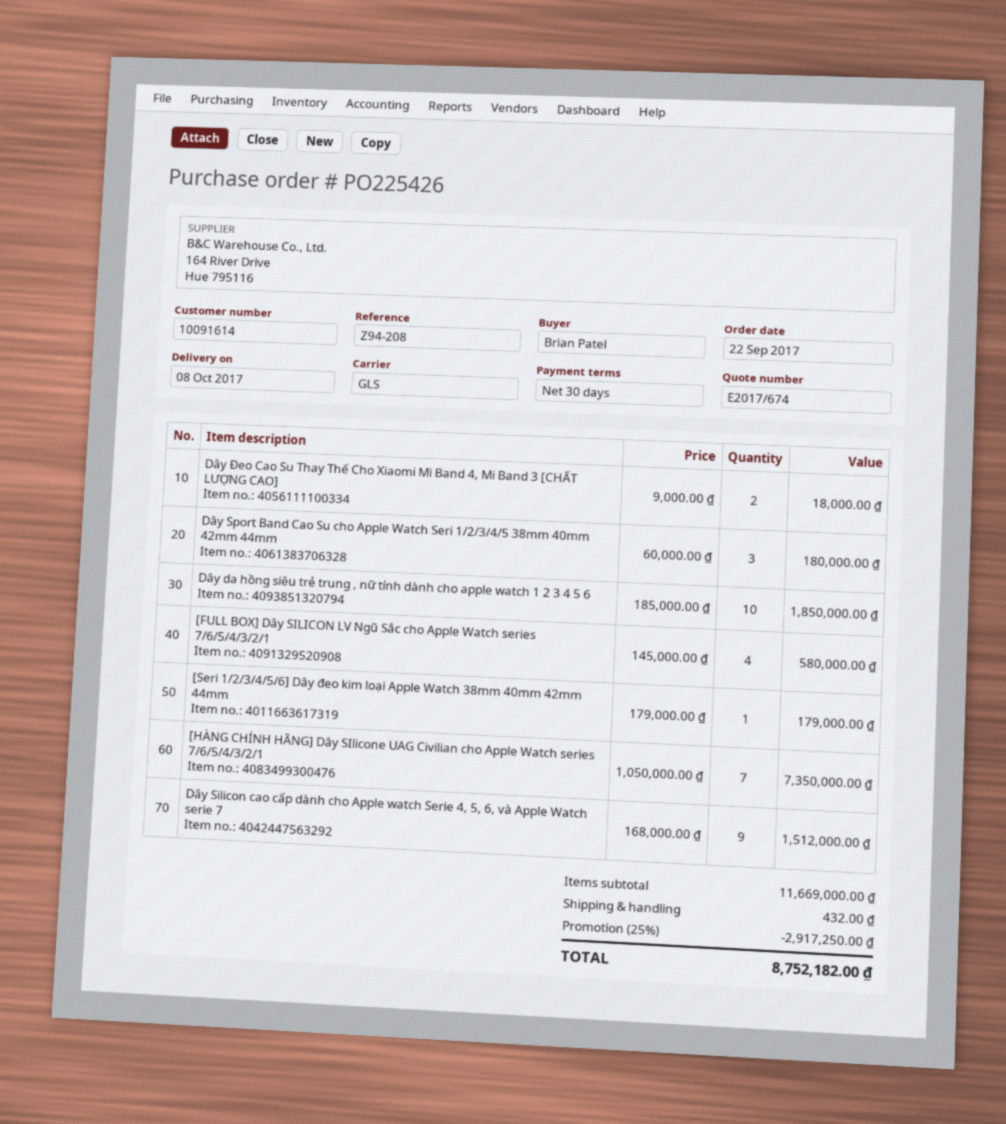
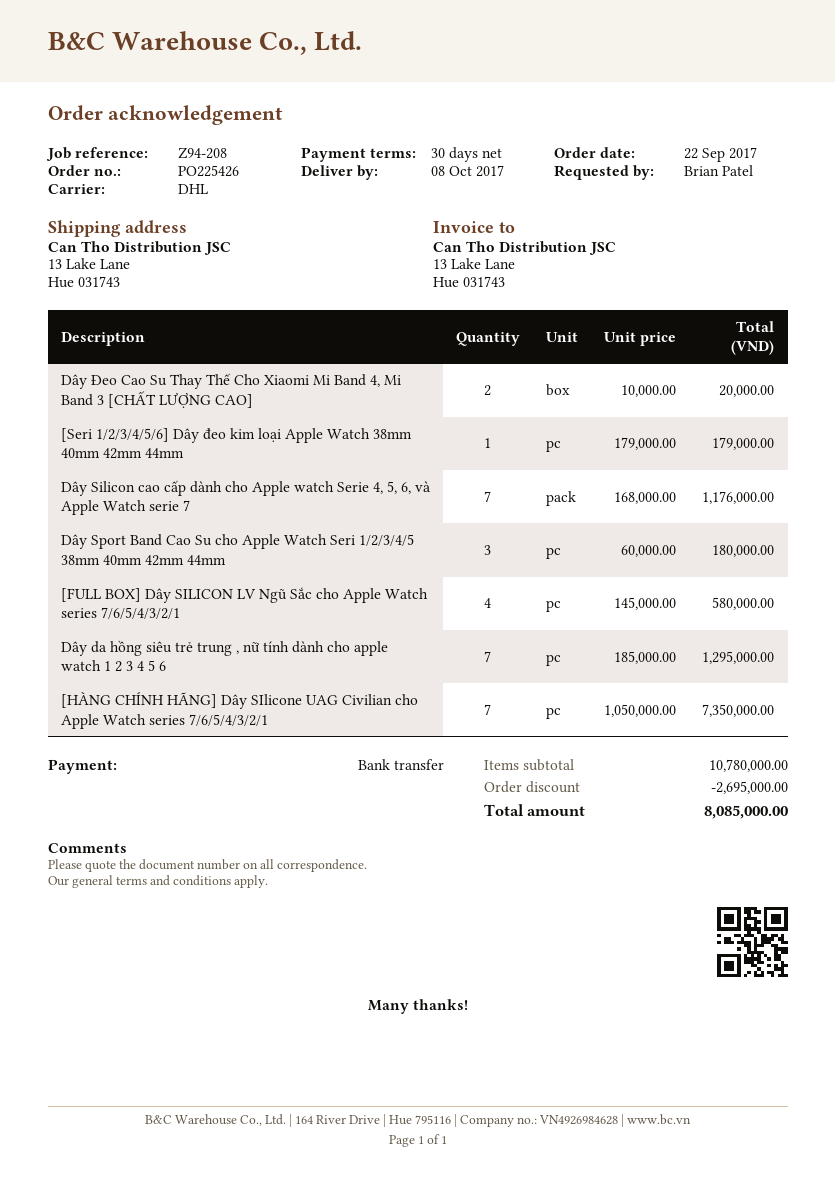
shipping method: GLS -> DHL
Dây Đeo Cao Su Thay Thế Cho Xiaomi Mi Band 4, Mi Band 3 [CHẤT LƯỢNG CAO]: 2 x 9000.00 = 18000.00 -> 2 x 10000.00 = 20000.00
Dây da hồng siêu trẻ trung , nữ tính dành cho apple watch 1 2 3 4 5 6: 10 x 185000.00 = 1850000.00 -> 7 x 185000.00 = 1295000.00
Dây Silicon cao cấp dành cho Apple watch Serie 4, 5, 6, và Apple Watch serie 7: 9 x 168000.00 = 1512000.00 -> 7 x 168000.00 = 1176000.00
subtotal: 11669000.00 -> 10780000.00
discount: 2917250.00 -> 2695000.00
shipping: 432.00 -> none
total: 8752182.00 -> 8085000.00

